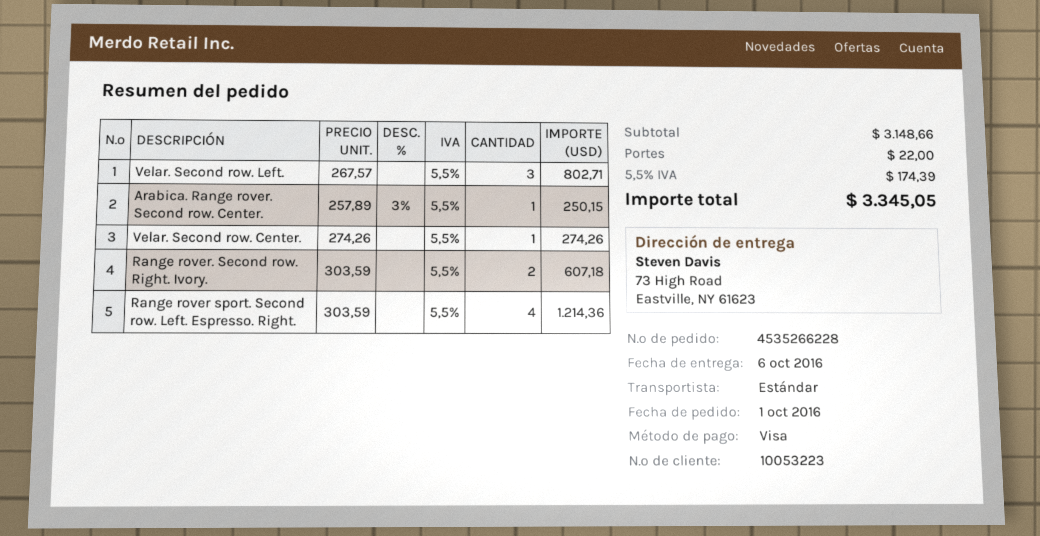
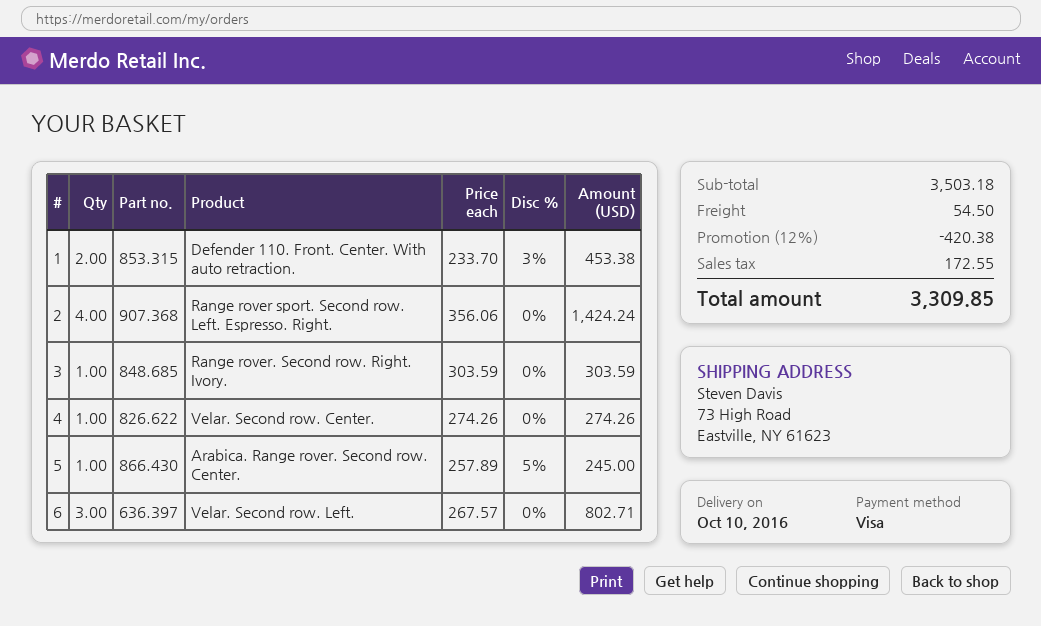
delivery date: 2016-10-06 -> 2016-10-10
Arabica. Range rover. Second row. Center.: 1 x 257.89 - 3% = 250.15 -> 1 x 257.89 - 5% = 245.00
Range rover. Second row. Right. Ivory.: 2 x 303.59 = 607.18 -> 1 x 303.59 = 303.59
Range rover sport. Second row. Left. Espresso. Right.: 4 x 303.59 = 1214.36 -> 4 x 356.06 = 1424.24
Defender 110. Front. Center. With auto retraction.: none -> 2 x 233.70 - 3% = 453.38
subtotal: 3148.66 -> 3503.18
discount: none -> 12% = 420.38
shipping: 22.00 -> 54.50
tax: 174.39 -> 172.55
total: 3345.05 -> 3309.85

